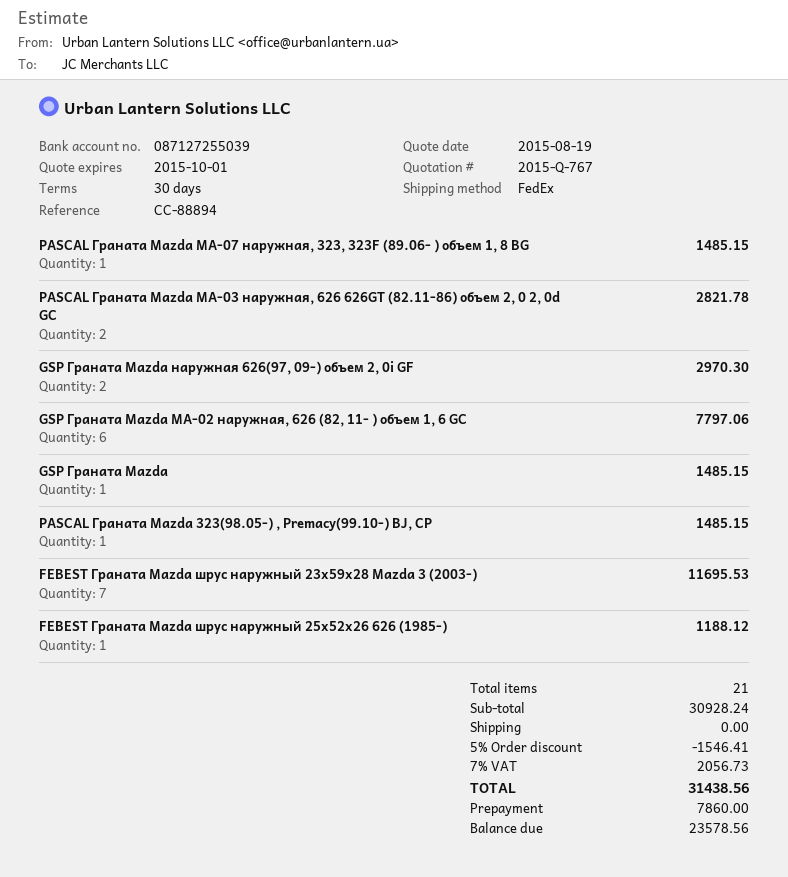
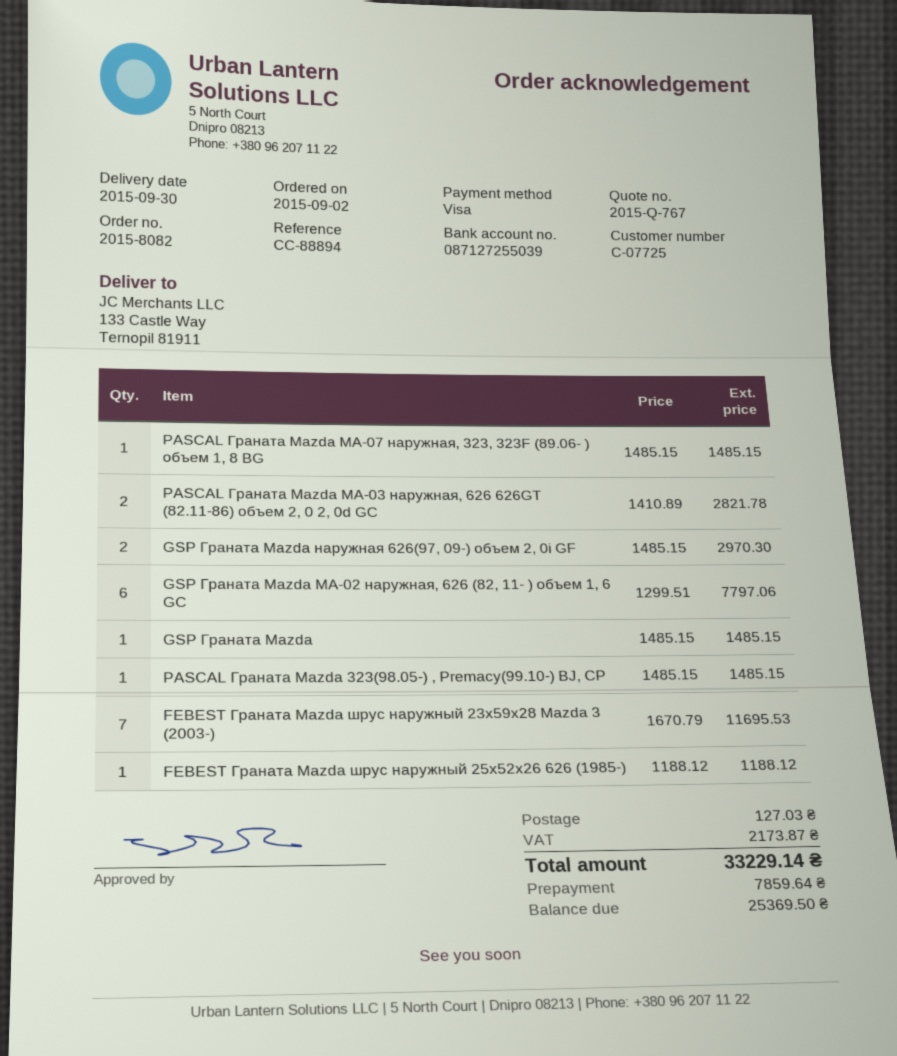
discount: 5% = 1546.41 -> none
shipping: 0.00 -> 127.03
tax: 2056.73 -> 2173.87
total: 31438.56 -> 33229.14
deposit: 7860.00 -> 7859.64
balance: 23578.56 -> 25369.50

